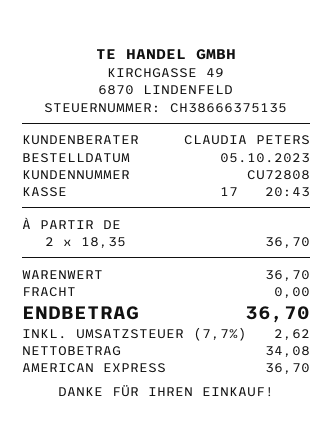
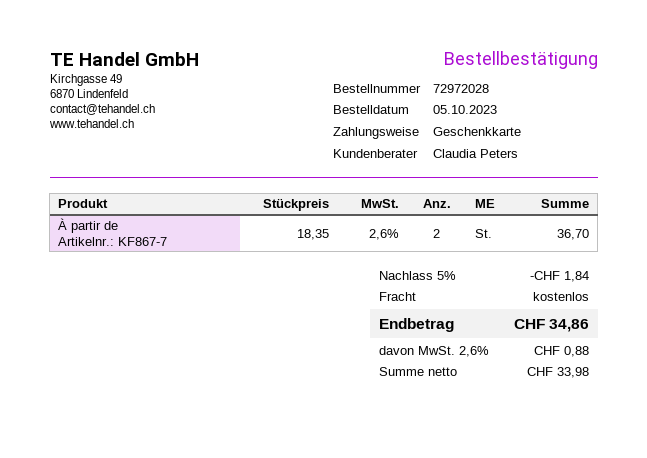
payment method: American Express -> gift card
discount: none -> 5% = 1.84
net: 34.08 -> 33.98
tax: 7.7% = 2.62 -> 2.6% = 0.88
total: 36.70 -> 34.86

